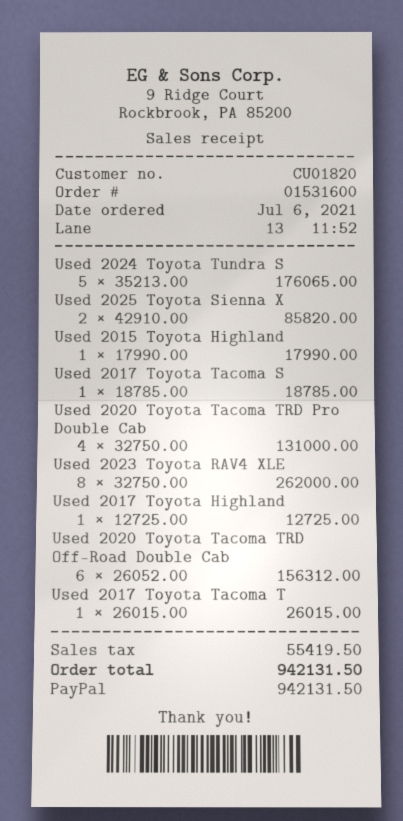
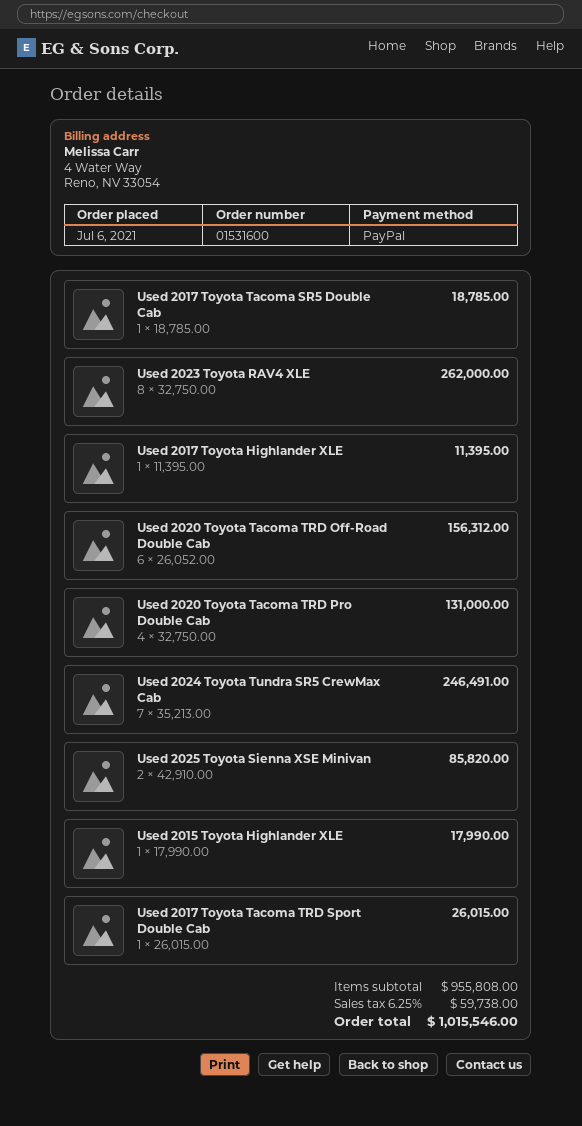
Used 2024 Toyota Tundra S: 5 x 35213.00 = 176065.00 -> 7 x 35213.00 = 246491.00
Used 2017 Toyota Highland: 1 x 12725.00 = 12725.00 -> 1 x 11395.00 = 11395.00
tax: 55419.50 -> 59738.00
total: 942131.50 -> 1015546.00

